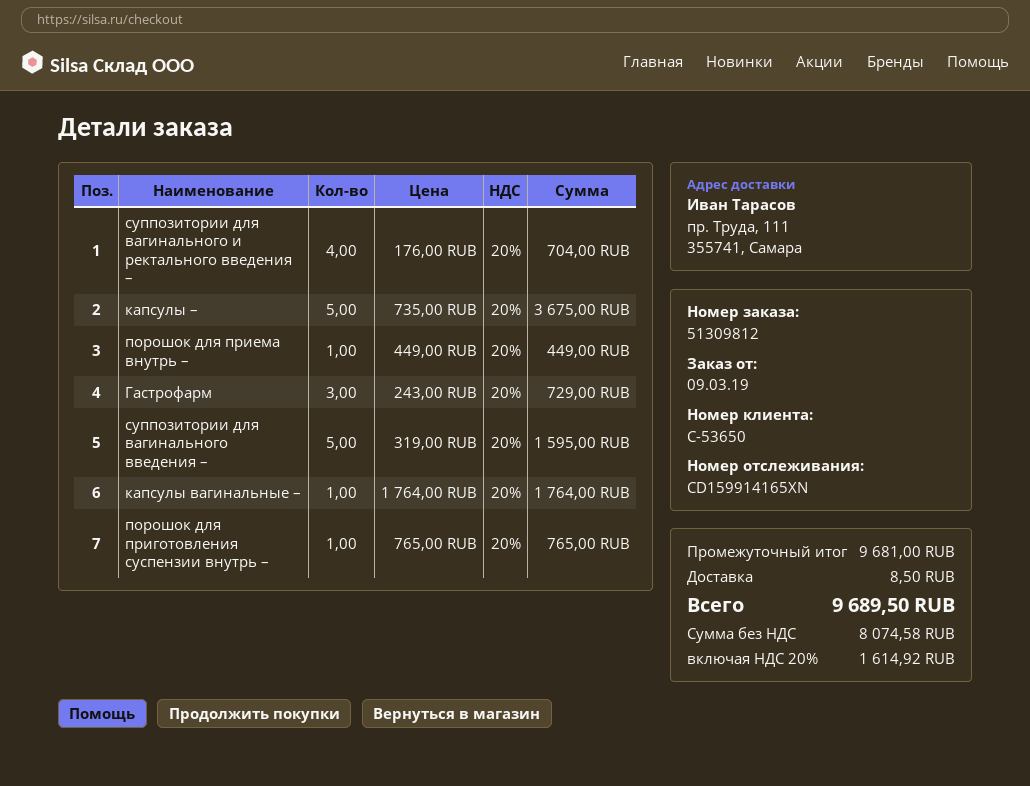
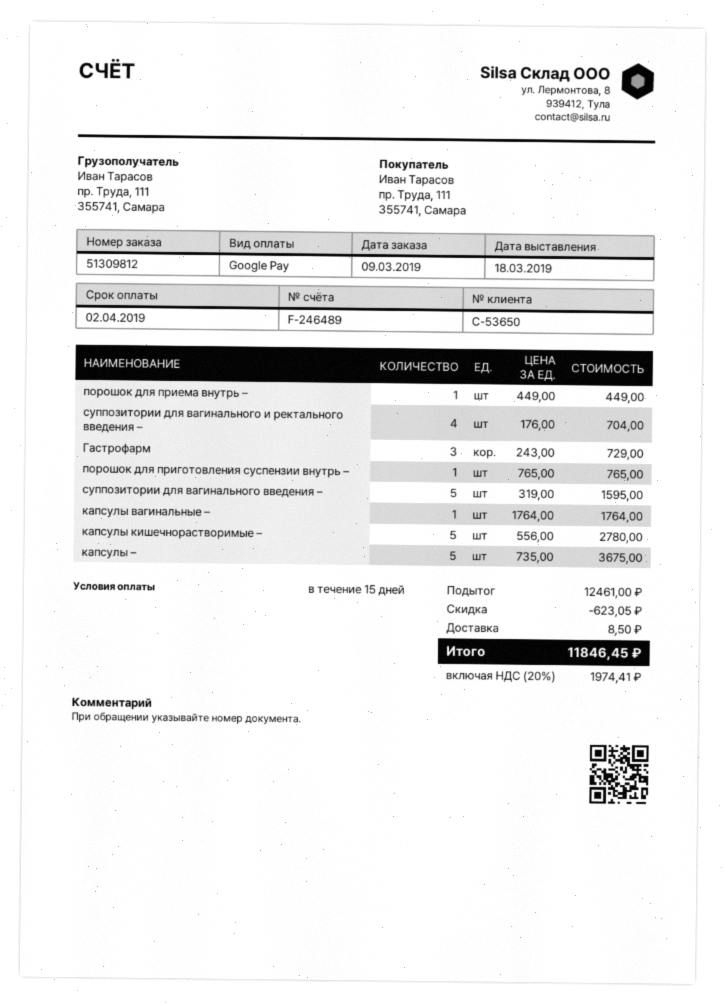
капсулы кишечнорастворимые –: none -> 5 x 556.00 = 2780.00
subtotal: 9681.00 -> 12461.00
discount: none -> 623.05
tax: 20% = 1614.92 -> 20% = 1974.41
total: 9689.50 -> 11846.45

